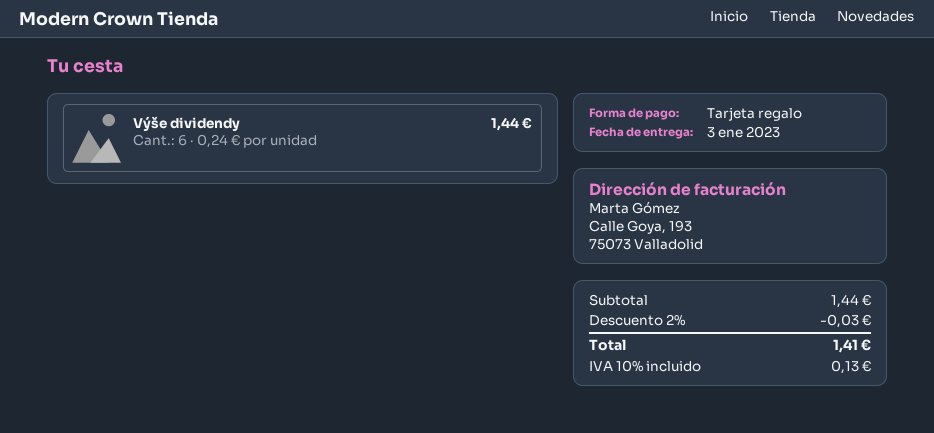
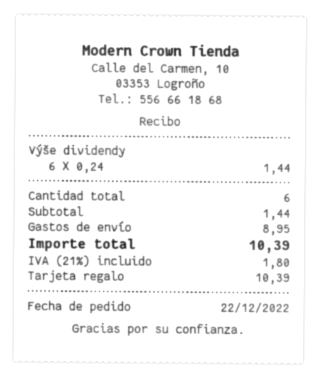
discount: 2% = 0.03 -> none
shipping: none -> 8.95
tax: 10% = 0.13 -> 21% = 1.80
total: 1.41 -> 10.39

